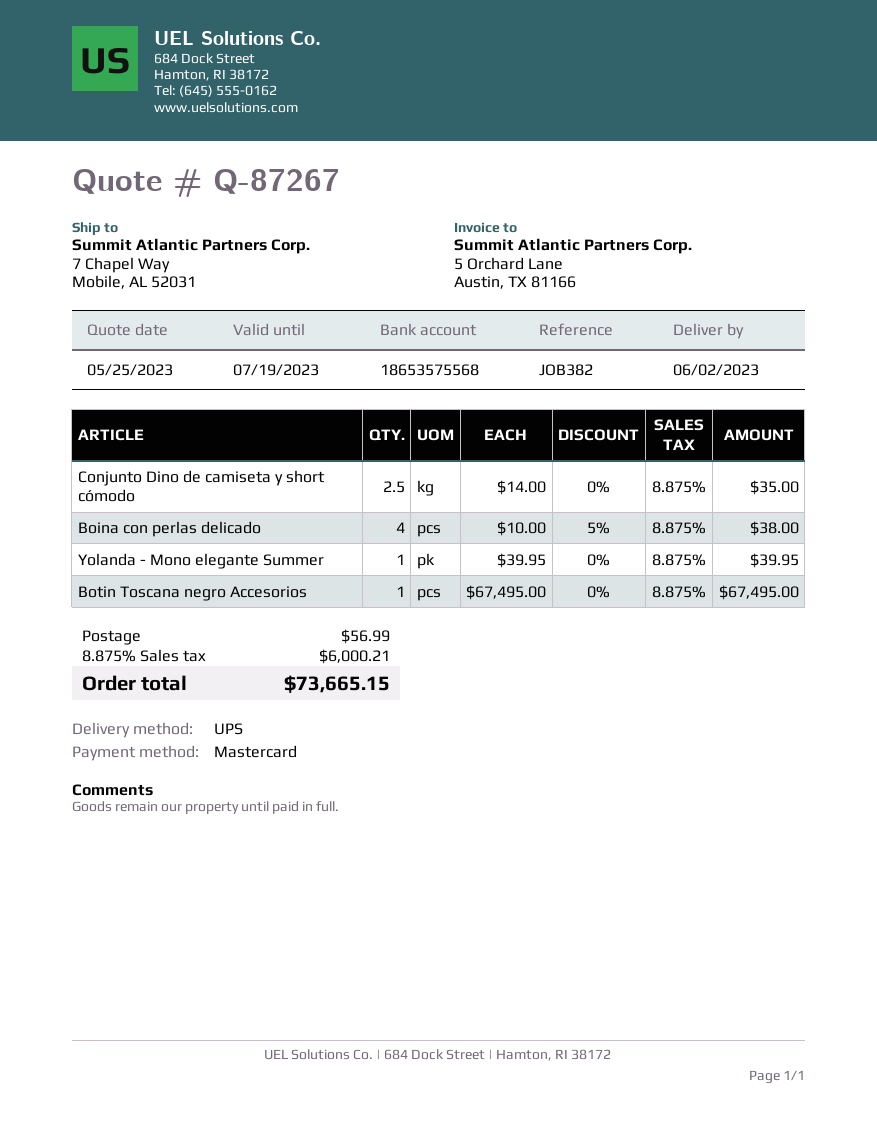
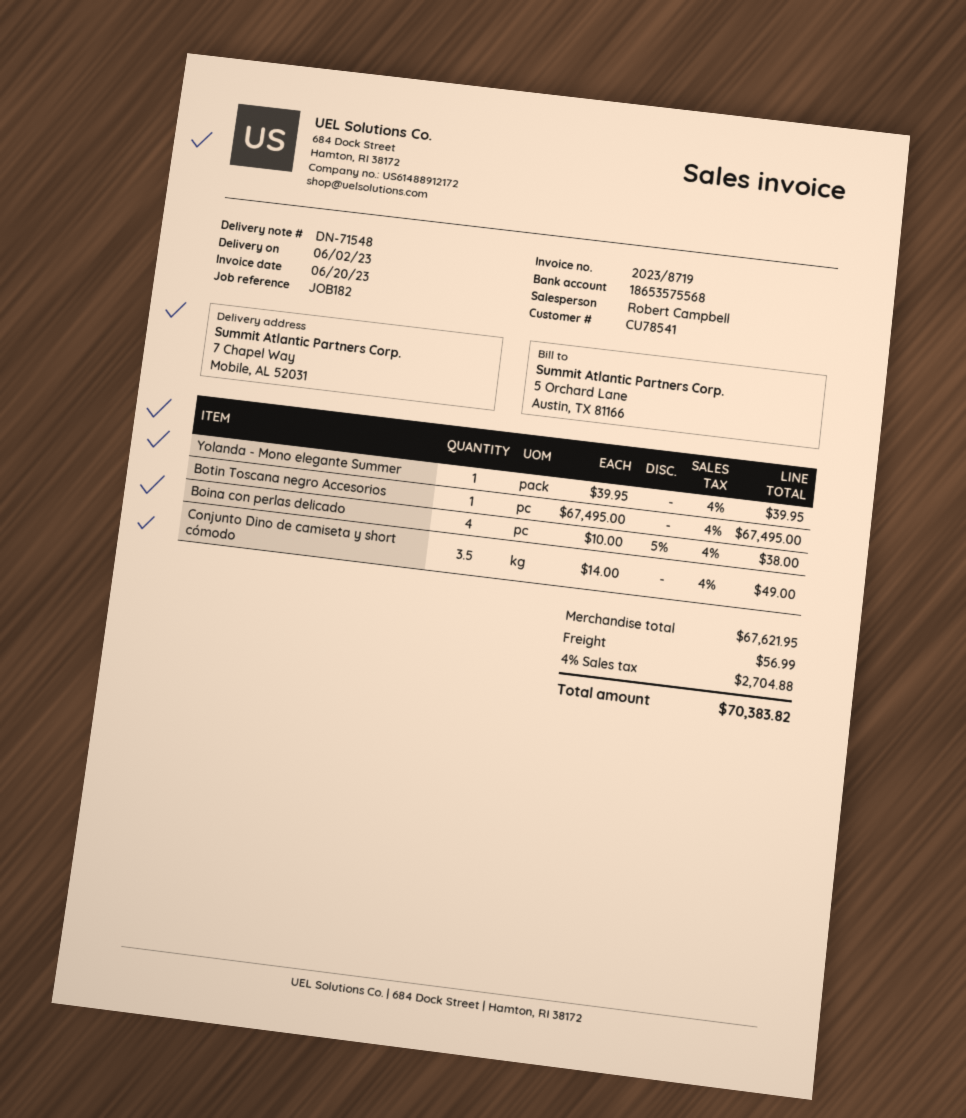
reference: JOB382 -> JOB182
Conjunto Dino de camiseta y short cómodo: 2.5 x 14.00 = 35.00 -> 3.5 x 14.00 = 49.00
tax: 8.875% = 6000.21 -> 4% = 2704.88
total: 73665.15 -> 70383.82

